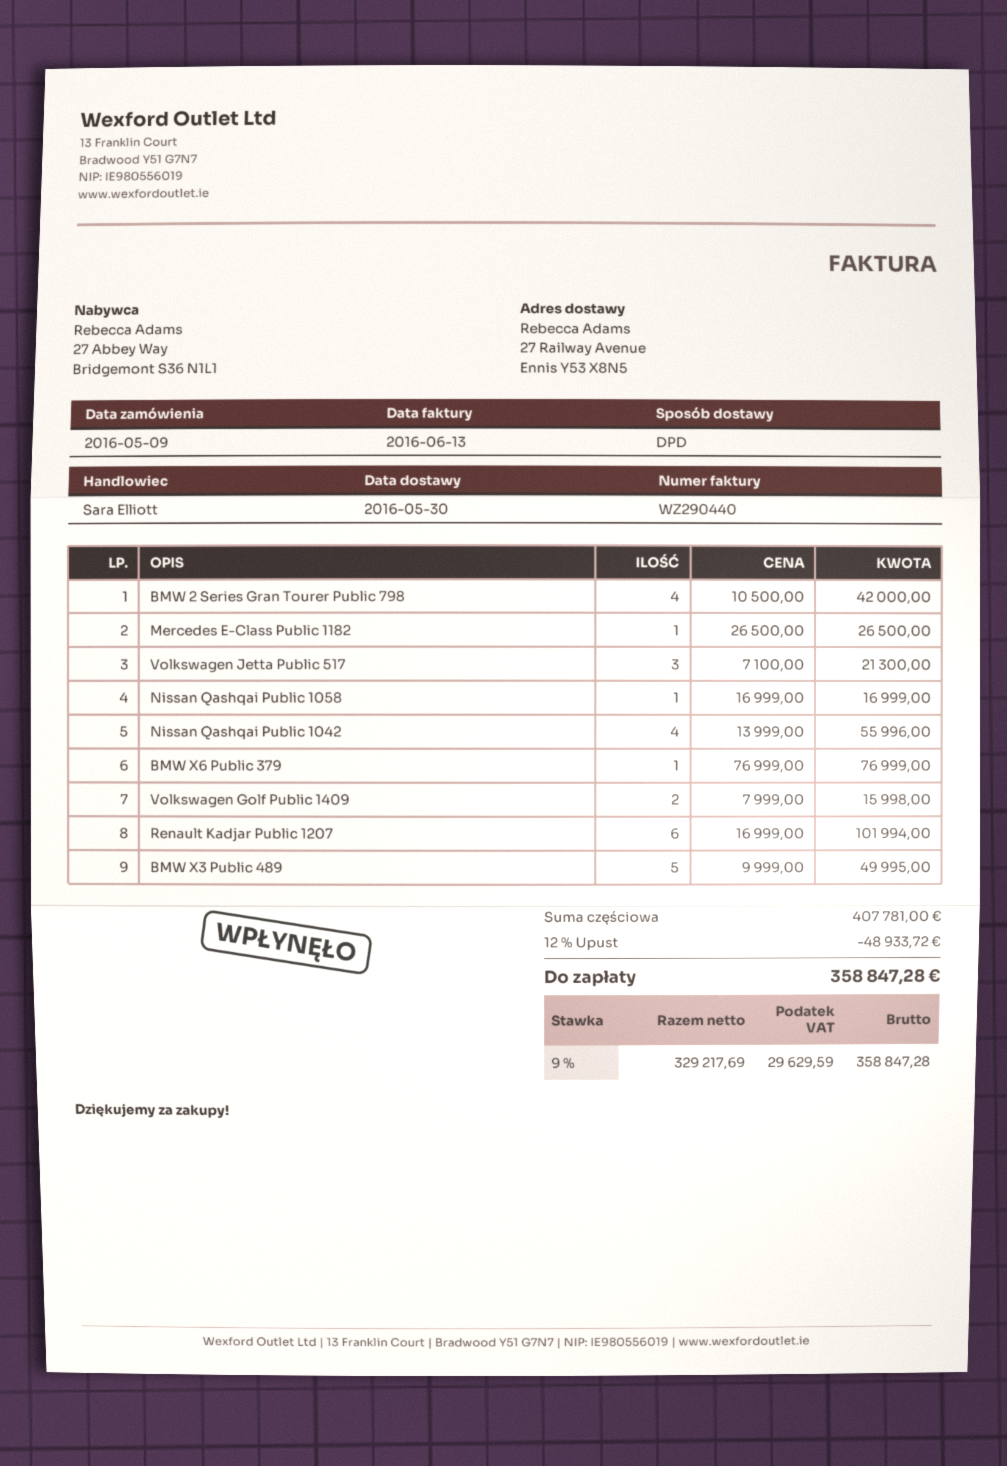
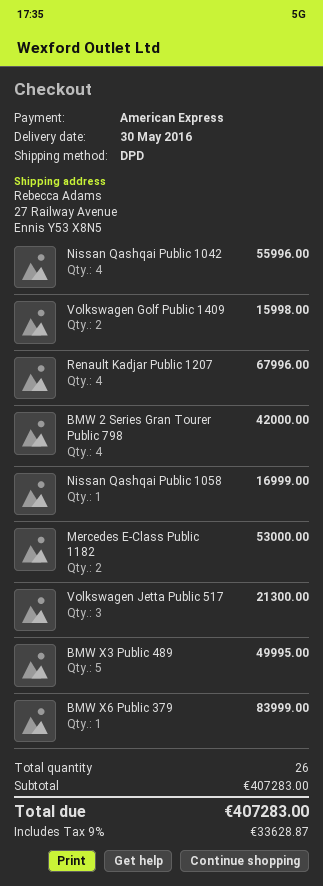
Mercedes E-Class Public 1182: 1 for 26500.00 -> 2 for 53000.00
BMW X6 Public 379: 1 for 76999.00 -> 1 for 83999.00
Renault Kadjar Public 1207: 6 for 101994.00 -> 4 for 67996.00
subtotal: 407781.00 -> 407283.00
discount: 12% = 48933.72 -> none
tax: 9% = 29629.59 -> 9% = 33628.87
total: 358847.28 -> 407283.00

